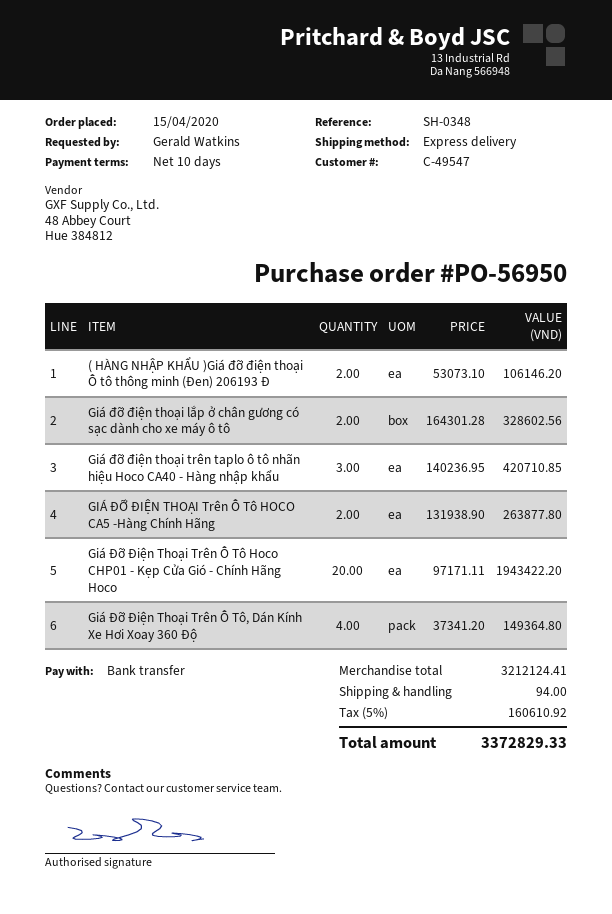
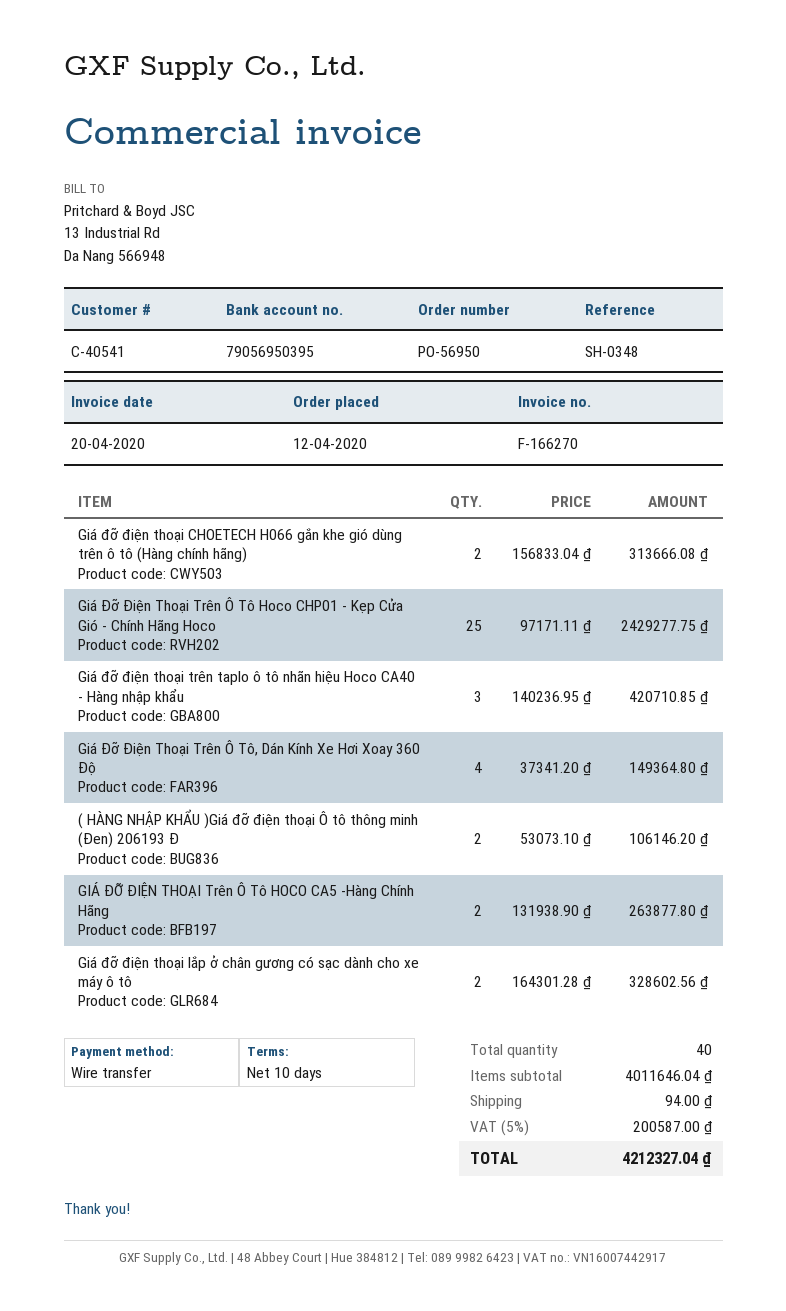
order date: 2020-04-15 -> 2020-04-12
customer number: C-49547 -> C-40541
Giá Đỡ Điện Thoại Trên Ô Tô Hoco CHP01 - Kẹp Cửa Gió - Chính Hãng Hoco: 20 x 97171.11 = 1943422.20 -> 25 x 97171.11 = 2429277.75
Giá đỡ điện thoại CHOETECH H066 gắn khe gió dùng trên ô tô (Hàng chính hãng): none -> 2 x 156833.04 = 313666.08
subtotal: 3212124.41 -> 4011646.04
tax: 5% = 160610.92 -> 5% = 200587.00
total: 3372829.33 -> 4212327.04

